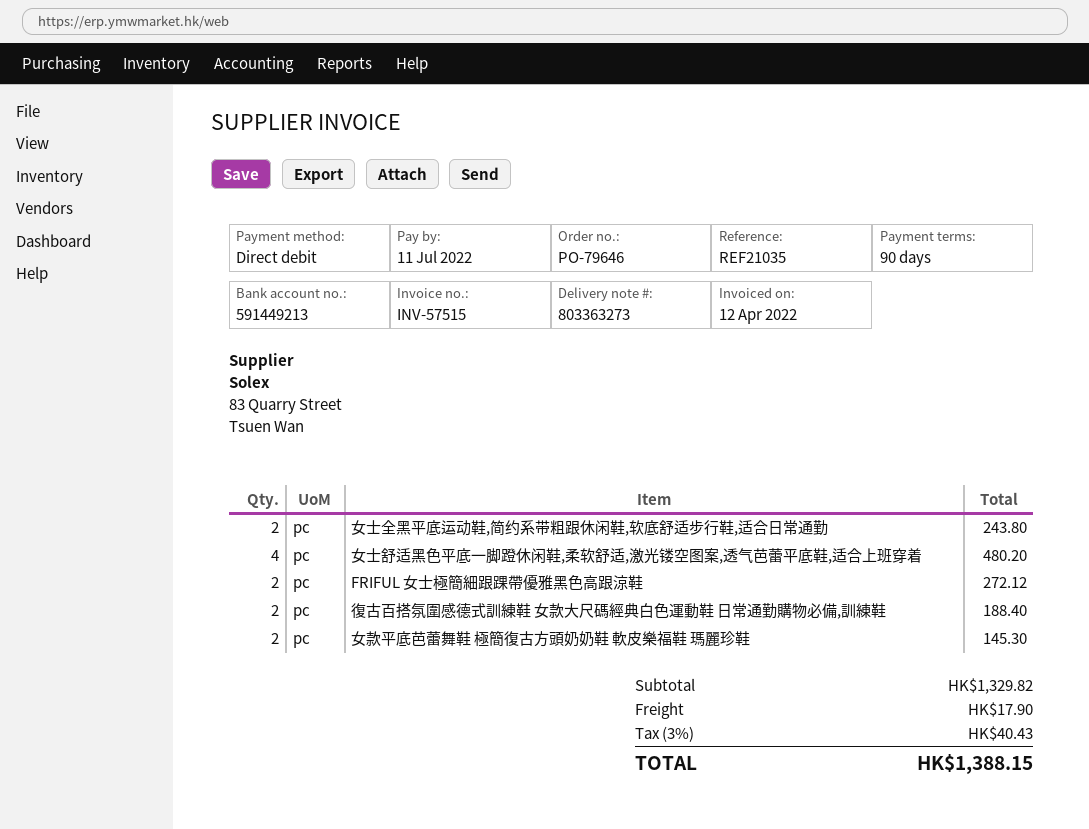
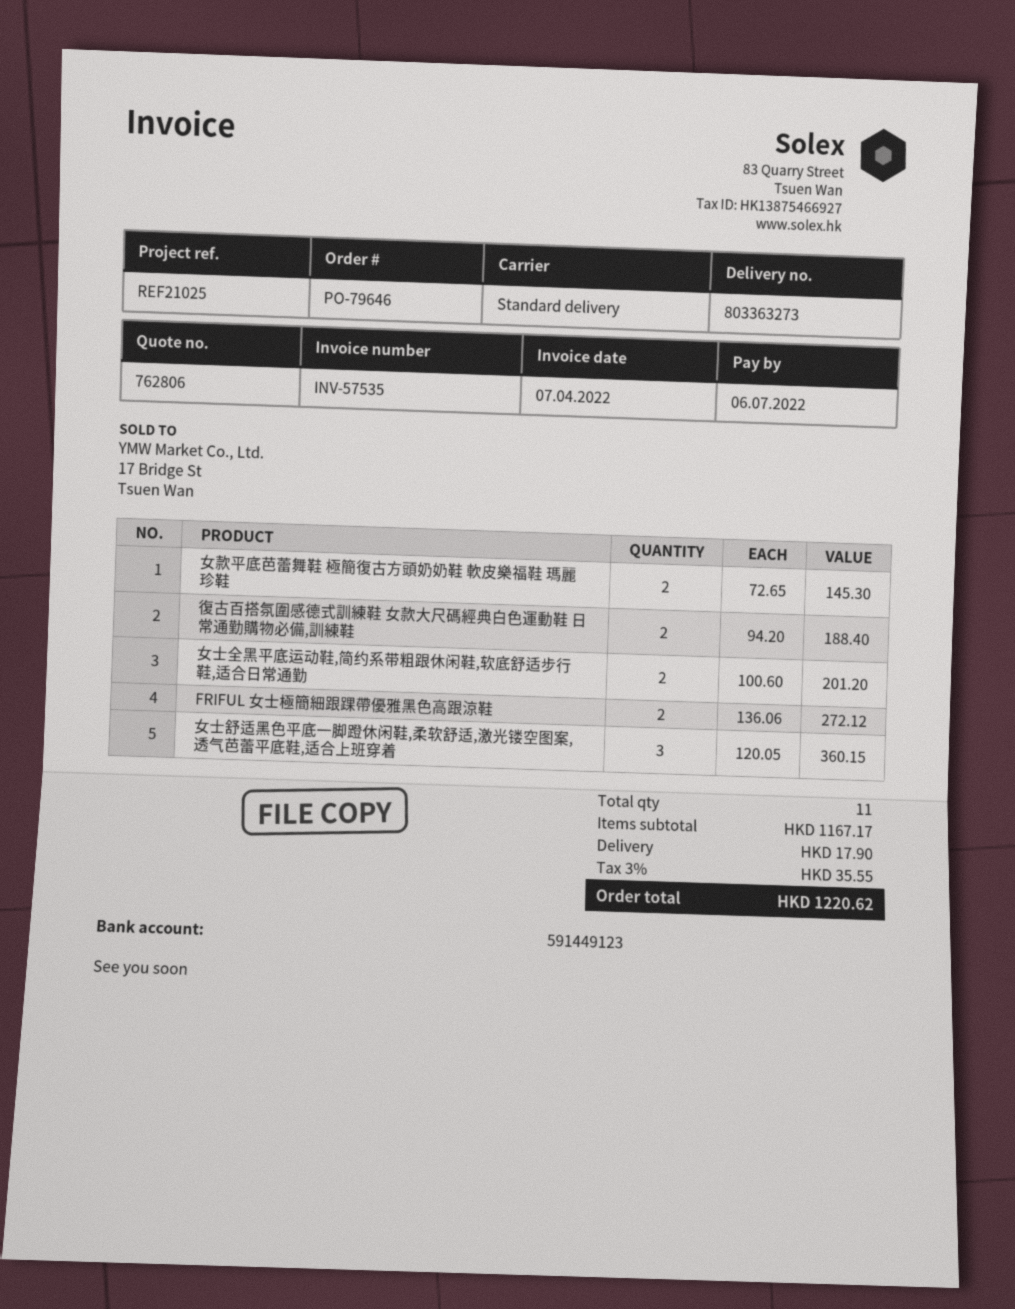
invoice number: INV-57515 -> INV-57535
invoice date: 2022-04-12 -> 2022-04-07
due date: 2022-07-11 -> 2022-07-06
reference: REF21035 -> REF21025
bank account: 591449213 -> 591449123
女士全黑平底运动鞋,简约系带粗跟休闲鞋,软底舒适步行鞋,适合日常通勤: 2 for 243.80 -> 2 for 201.20
女士舒适黑色平底一脚蹬休闲鞋,柔软舒适,激光镂空图案,透气芭蕾平底鞋,适合上班穿着: 4 for 480.20 -> 3 for 360.15
subtotal: 1329.82 -> 1167.17
tax: 3% = 40.43 -> 3% = 35.55
total: 1388.15 -> 1220.62

